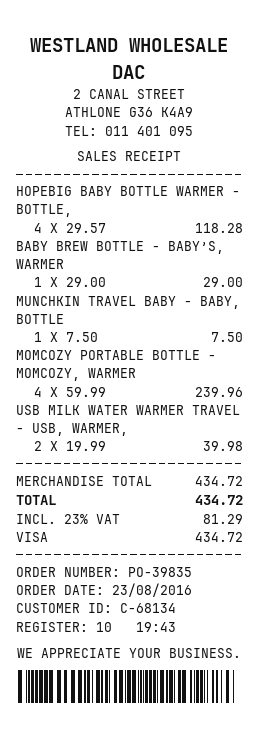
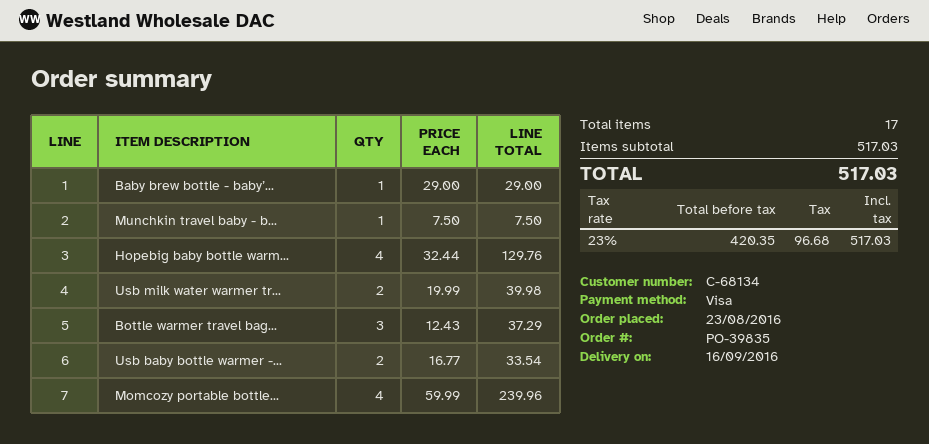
HOPEBIG BABY BOTTLE WARMER - BOTTLE,: 4 x 29.57 = 118.28 -> 4 x 32.44 = 129.76
Bottle warmer travel bag...: none -> 3 x 12.43 = 37.29
Usb baby bottle warmer -...: none -> 2 x 16.77 = 33.54
subtotal: 434.72 -> 517.03
tax: 23% = 81.29 -> 23% = 96.68
total: 434.72 -> 517.03

